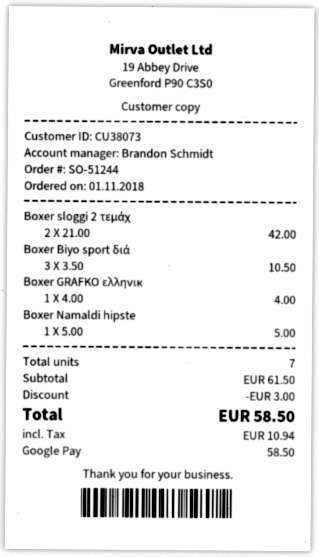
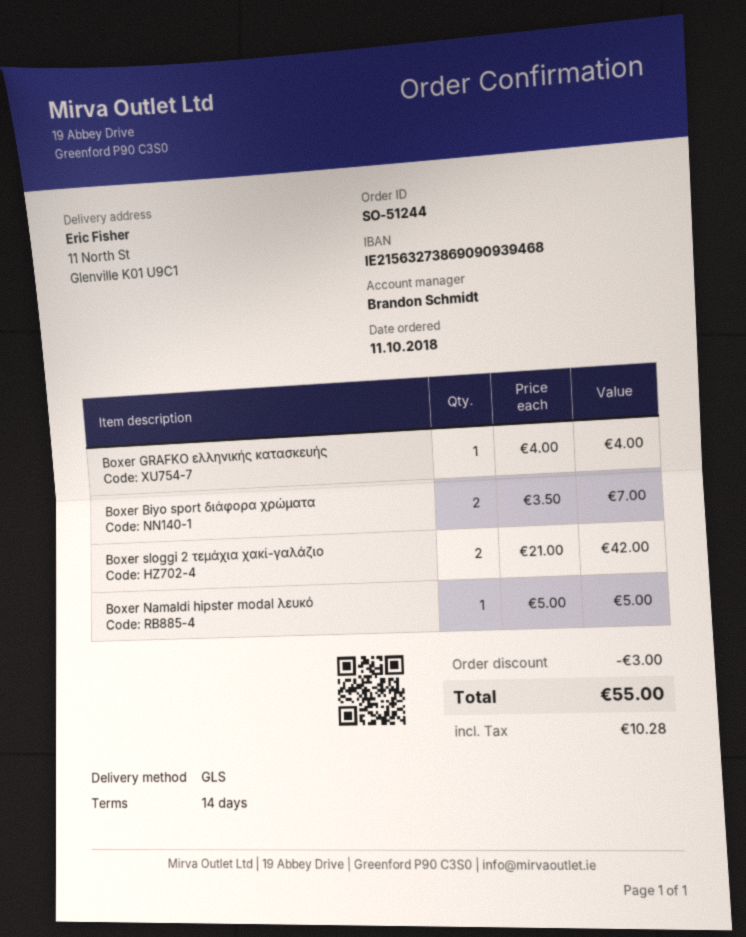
order date: 2018-11-01 -> 2018-10-11
Boxer Biyo sport διά: 3 x 3.50 = 10.50 -> 2 x 3.50 = 7.00
tax: 10.94 -> 10.28
total: 58.50 -> 55.00

